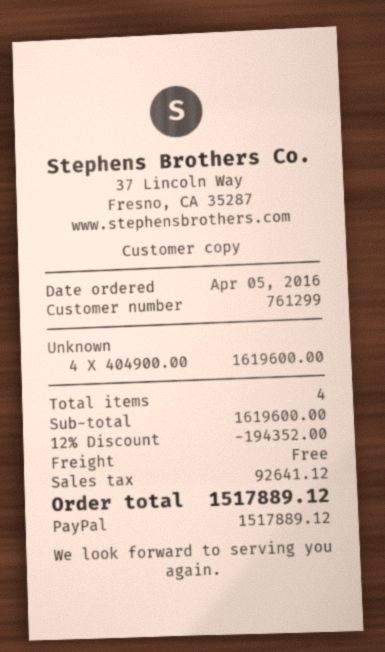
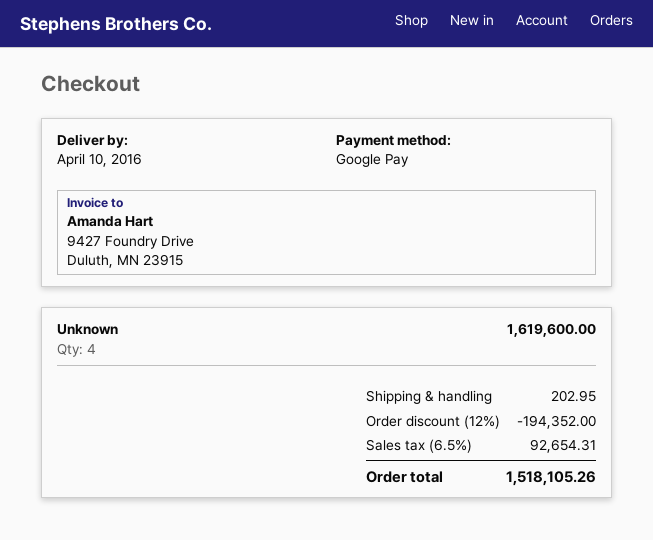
payment method: PayPal -> Google Pay
shipping: 0.00 -> 202.95
tax: 92641.12 -> 92654.31
total: 1517889.12 -> 1518105.26

